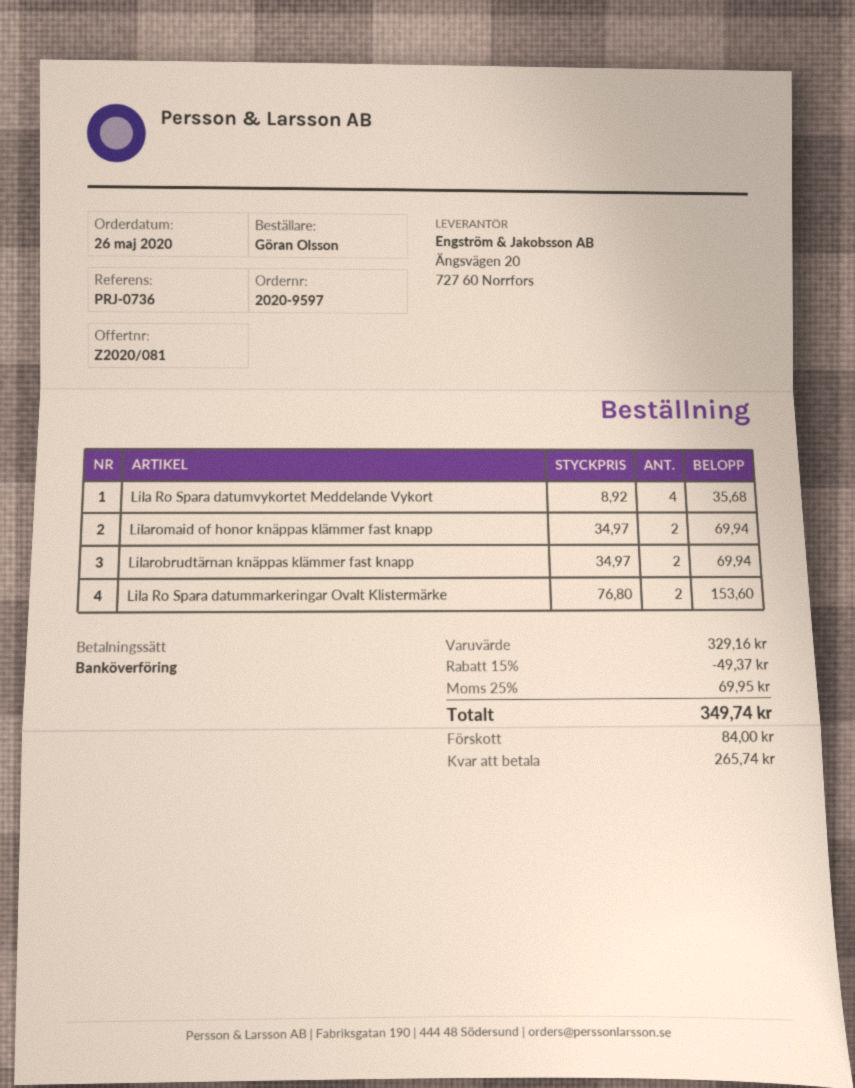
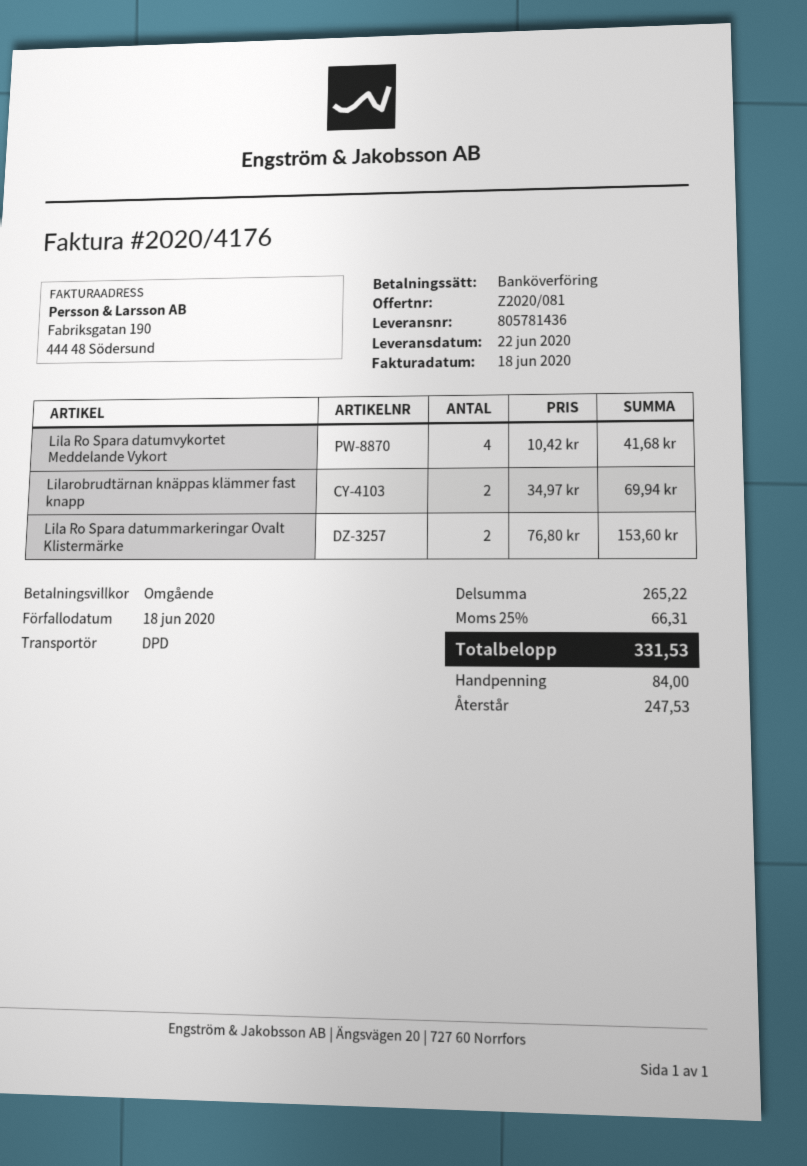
Lila Ro Spara datumvykortet Meddelande Vykort: 4 x 8.92 = 35.68 -> 4 x 10.42 = 41.68
Lilaromaid of honor knäppas klämmer fast knapp: 2 x 34.97 = 69.94 -> none
subtotal: 329.16 -> 265.22
discount: 15% = 49.37 -> none
tax: 25% = 69.95 -> 25% = 66.31
total: 349.74 -> 331.53
balance: 265.74 -> 247.53

